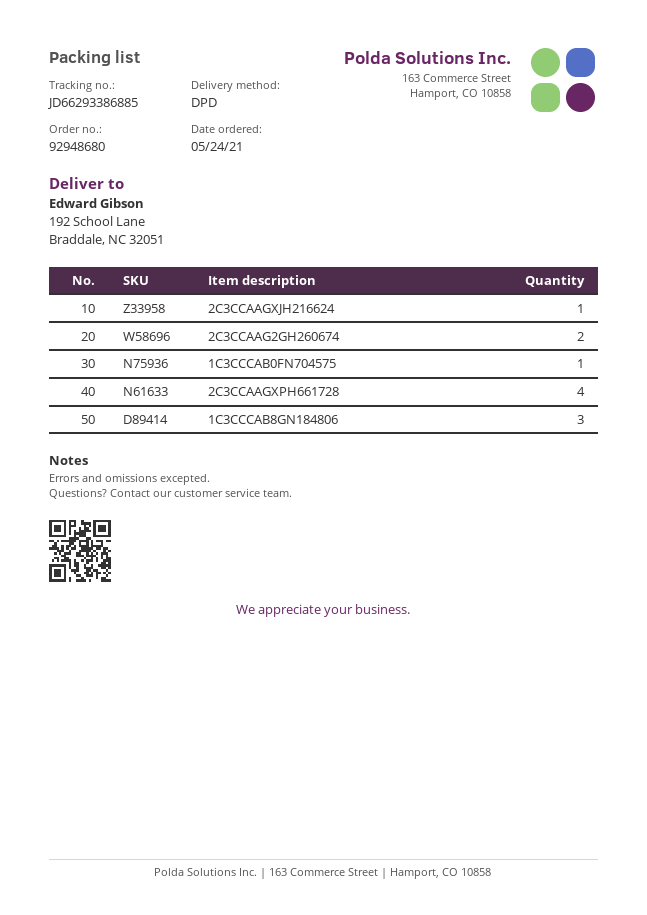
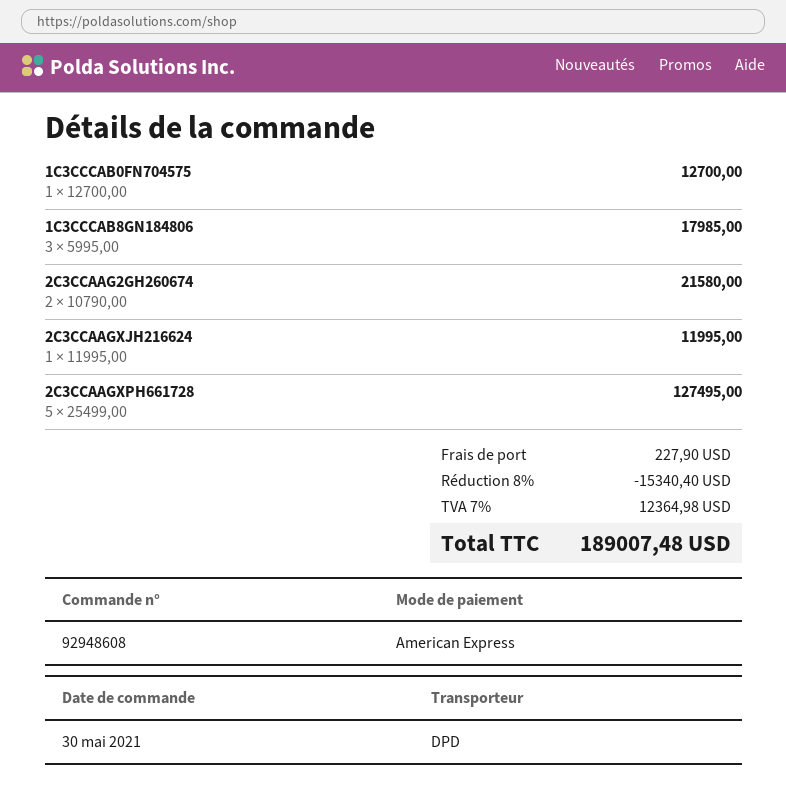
order number: 92948680 -> 92948608
order date: 2021-05-24 -> 2021-05-30
2C3CCAAGXPH661728: 4 -> 5

